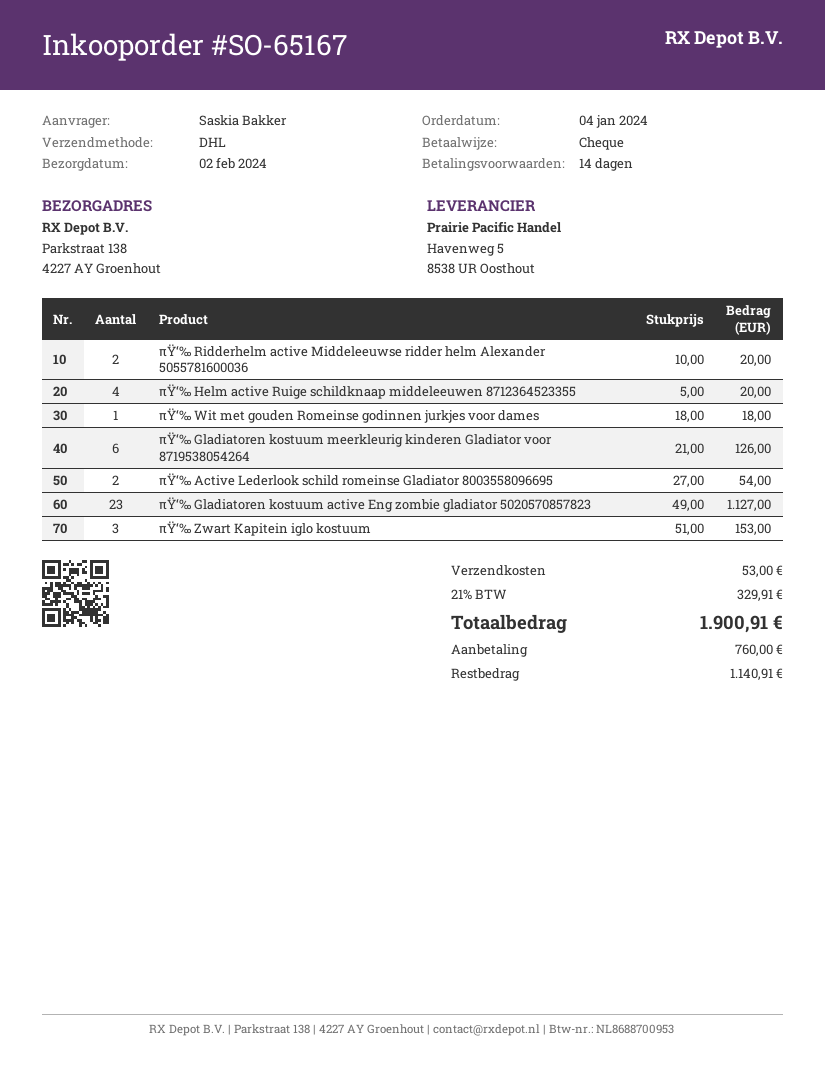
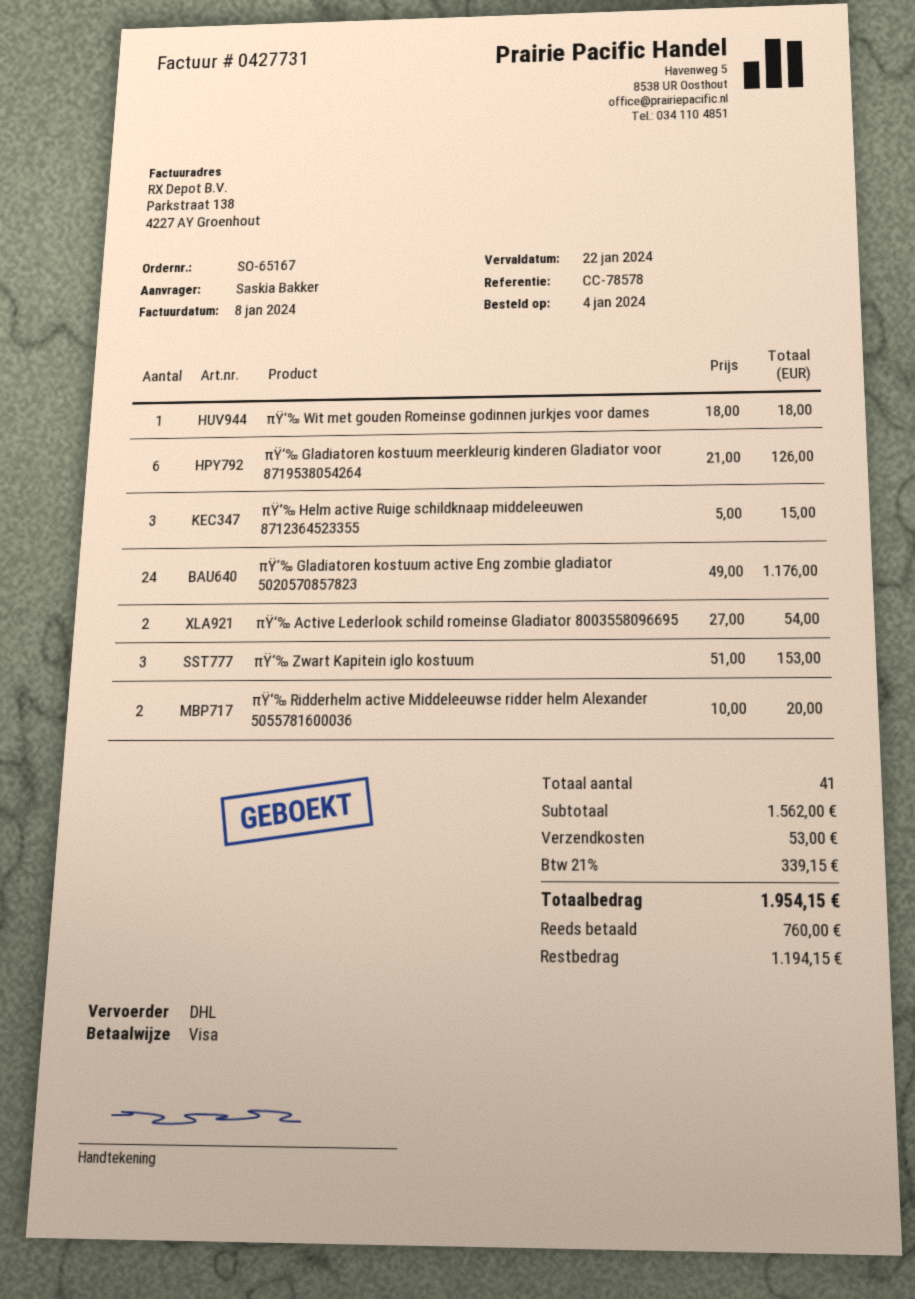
payment method: cheque -> Visa
πŸ‘‰ Helm active Ruige schildknaap middeleeuwen 8712364523355: 4 x 5.00 = 20.00 -> 3 x 5.00 = 15.00
πŸ‘‰ Gladiatoren kostuum active Eng zombie gladiator 5020570857823: 23 x 49.00 = 1127.00 -> 24 x 49.00 = 1176.00
tax: 21% = 329.91 -> 21% = 339.15
total: 1900.91 -> 1954.15
balance: 1140.91 -> 1194.15

